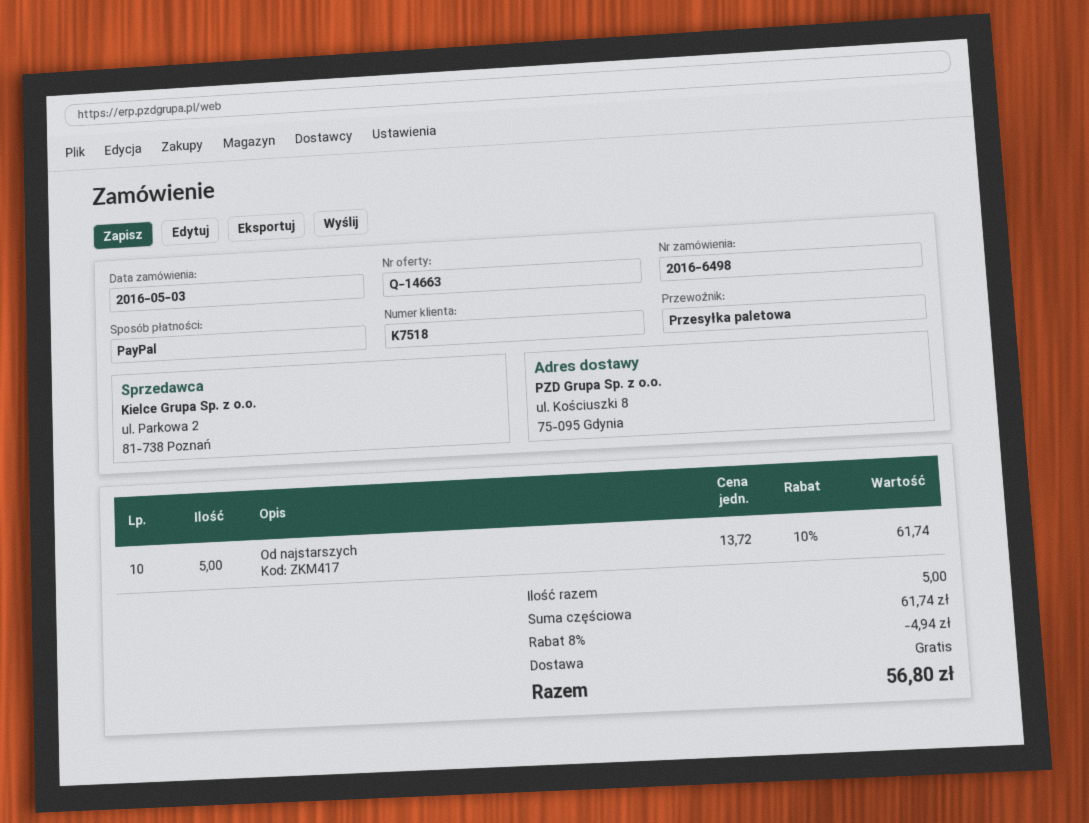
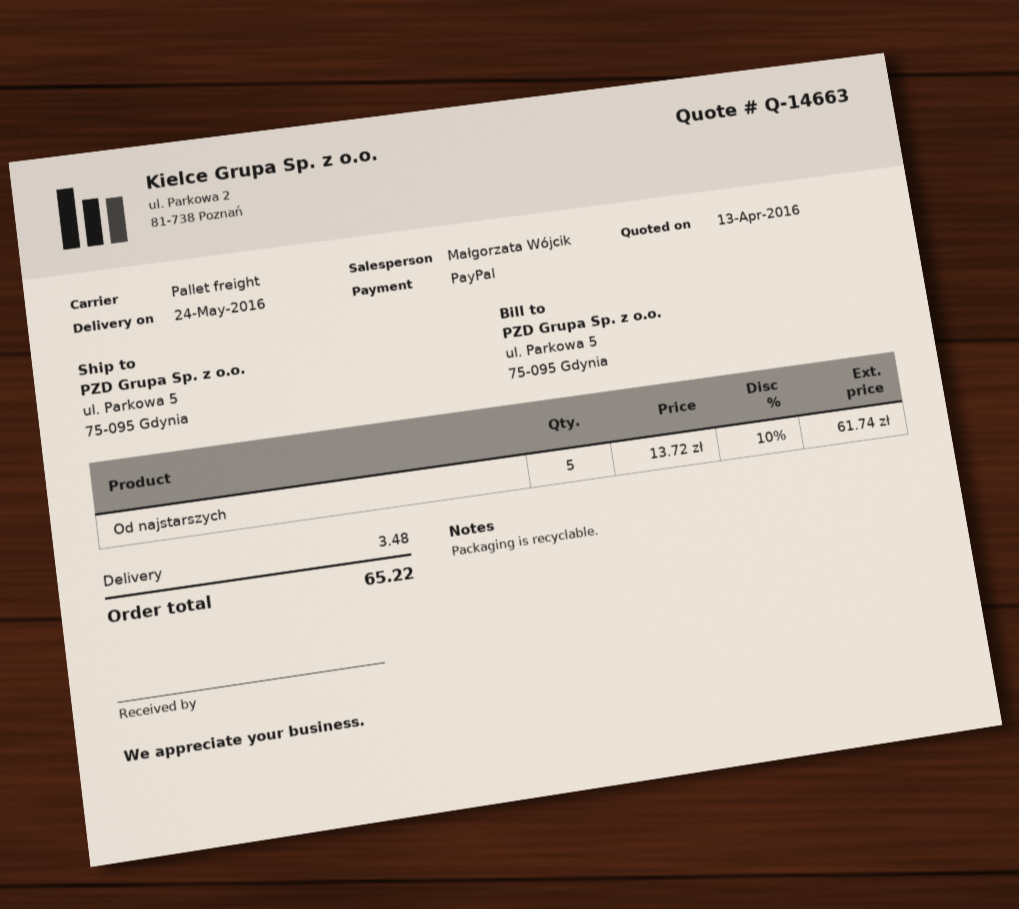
ship to: ul. Kościuszki 8, 75-095 Gdynia -> ul. Parkowa 5, 75-095 Gdynia
discount: 8% = 4.94 -> none
shipping: 0.00 -> 3.48
total: 56.80 -> 65.22

